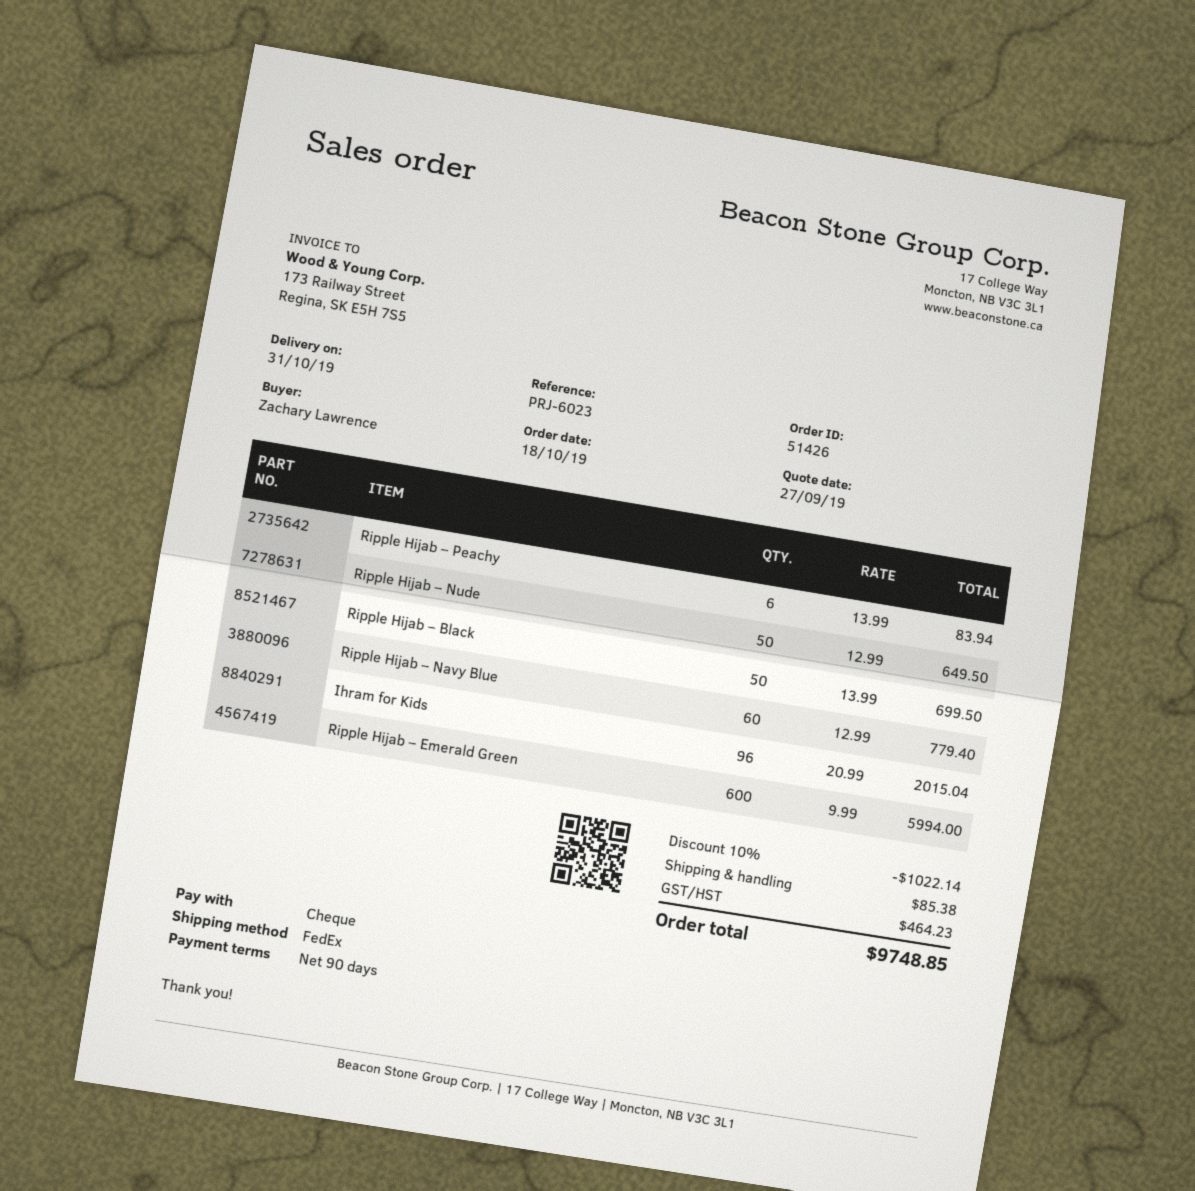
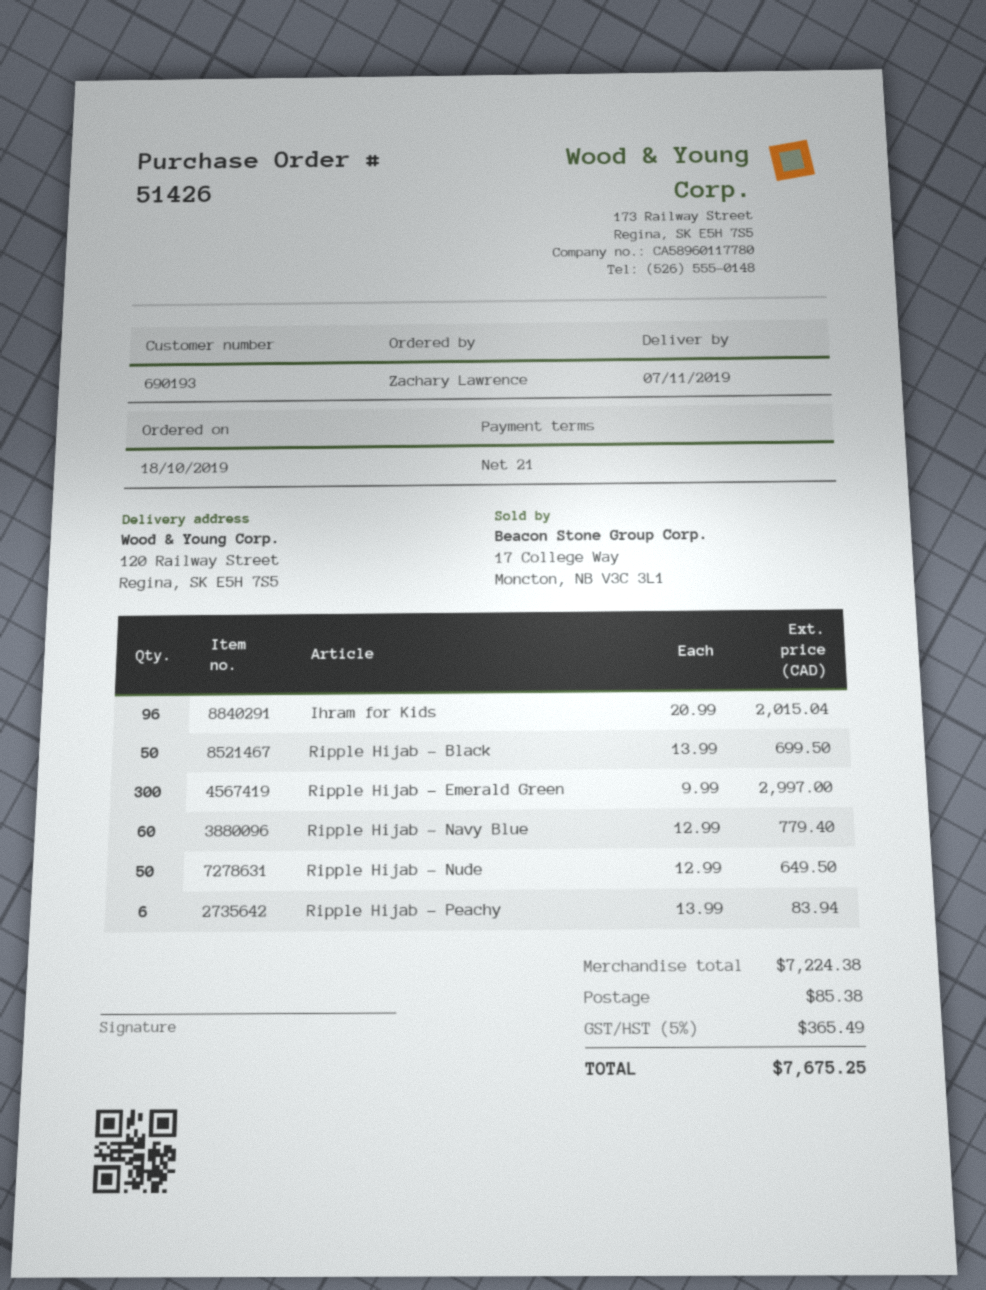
delivery date: 2019-10-31 -> 2019-11-07
payment terms: 90 days -> 21 days
Ripple Hijab – Emerald Green: 600 x 9.99 = 5994.00 -> 300 x 9.99 = 2997.00
discount: 10% = 1022.14 -> none
tax: 464.23 -> 365.49
total: 9748.85 -> 7675.25

